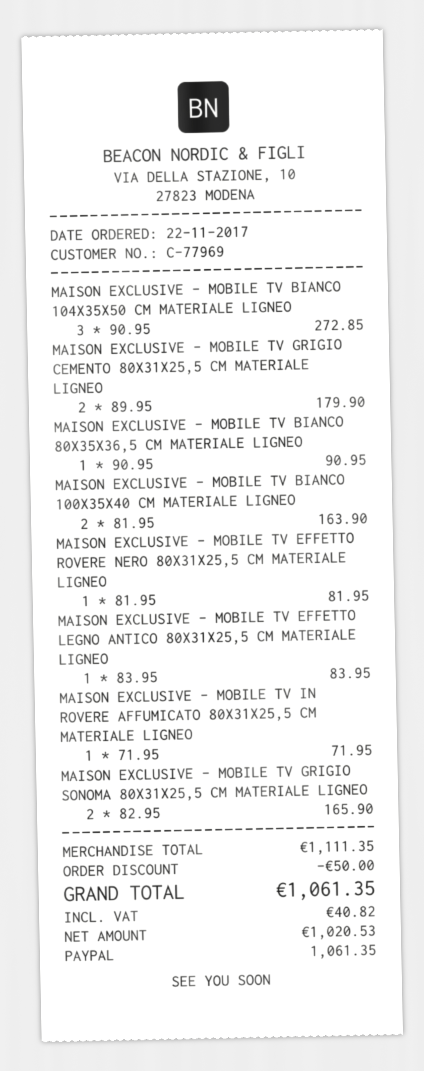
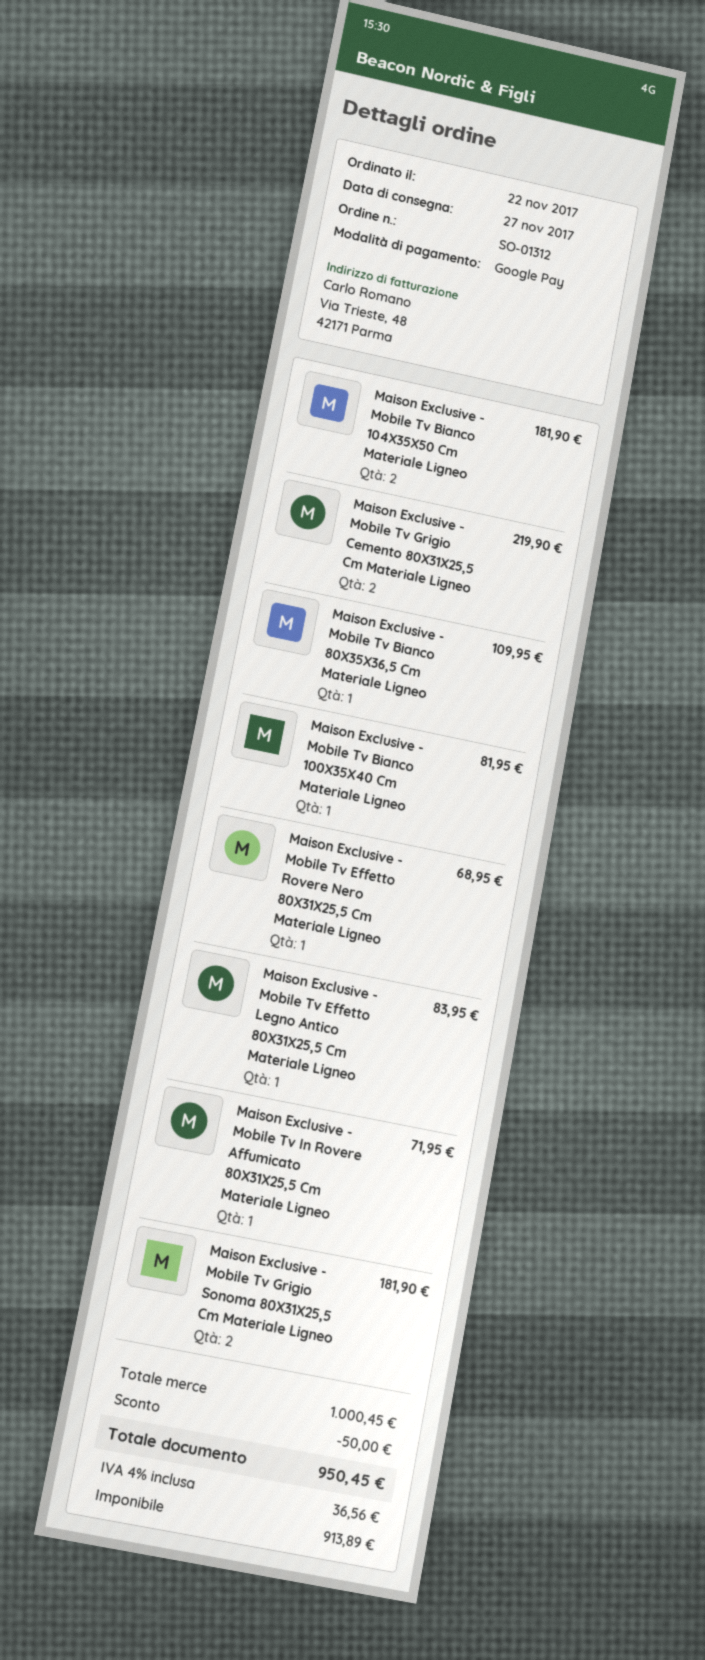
payment method: PayPal -> Google Pay
MAISON EXCLUSIVE - MOBILE TV BIANCO 104X35X50 CM MATERIALE LIGNEO: 3 for 272.85 -> 2 for 181.90
MAISON EXCLUSIVE - MOBILE TV GRIGIO CEMENTO 80X31X25,5 CM MATERIALE LIGNEO: 2 for 179.90 -> 2 for 219.90
MAISON EXCLUSIVE - MOBILE TV BIANCO 80X35X36,5 CM MATERIALE LIGNEO: 1 for 90.95 -> 1 for 109.95
MAISON EXCLUSIVE - MOBILE TV BIANCO 100X35X40 CM MATERIALE LIGNEO: 2 for 163.90 -> 1 for 81.95
MAISON EXCLUSIVE - MOBILE TV EFFETTO ROVERE NERO 80X31X25,5 CM MATERIALE LIGNEO: 1 for 81.95 -> 1 for 68.95
MAISON EXCLUSIVE - MOBILE TV GRIGIO SONOMA 80X31X25,5 CM MATERIALE LIGNEO: 2 for 165.90 -> 2 for 181.90
subtotal: 1111.35 -> 1000.45
net: 1020.53 -> 913.89
tax: 40.82 -> 36.56
total: 1061.35 -> 950.45

